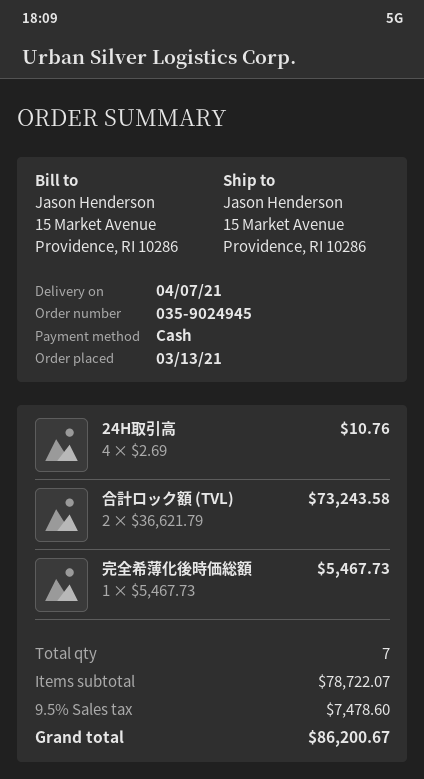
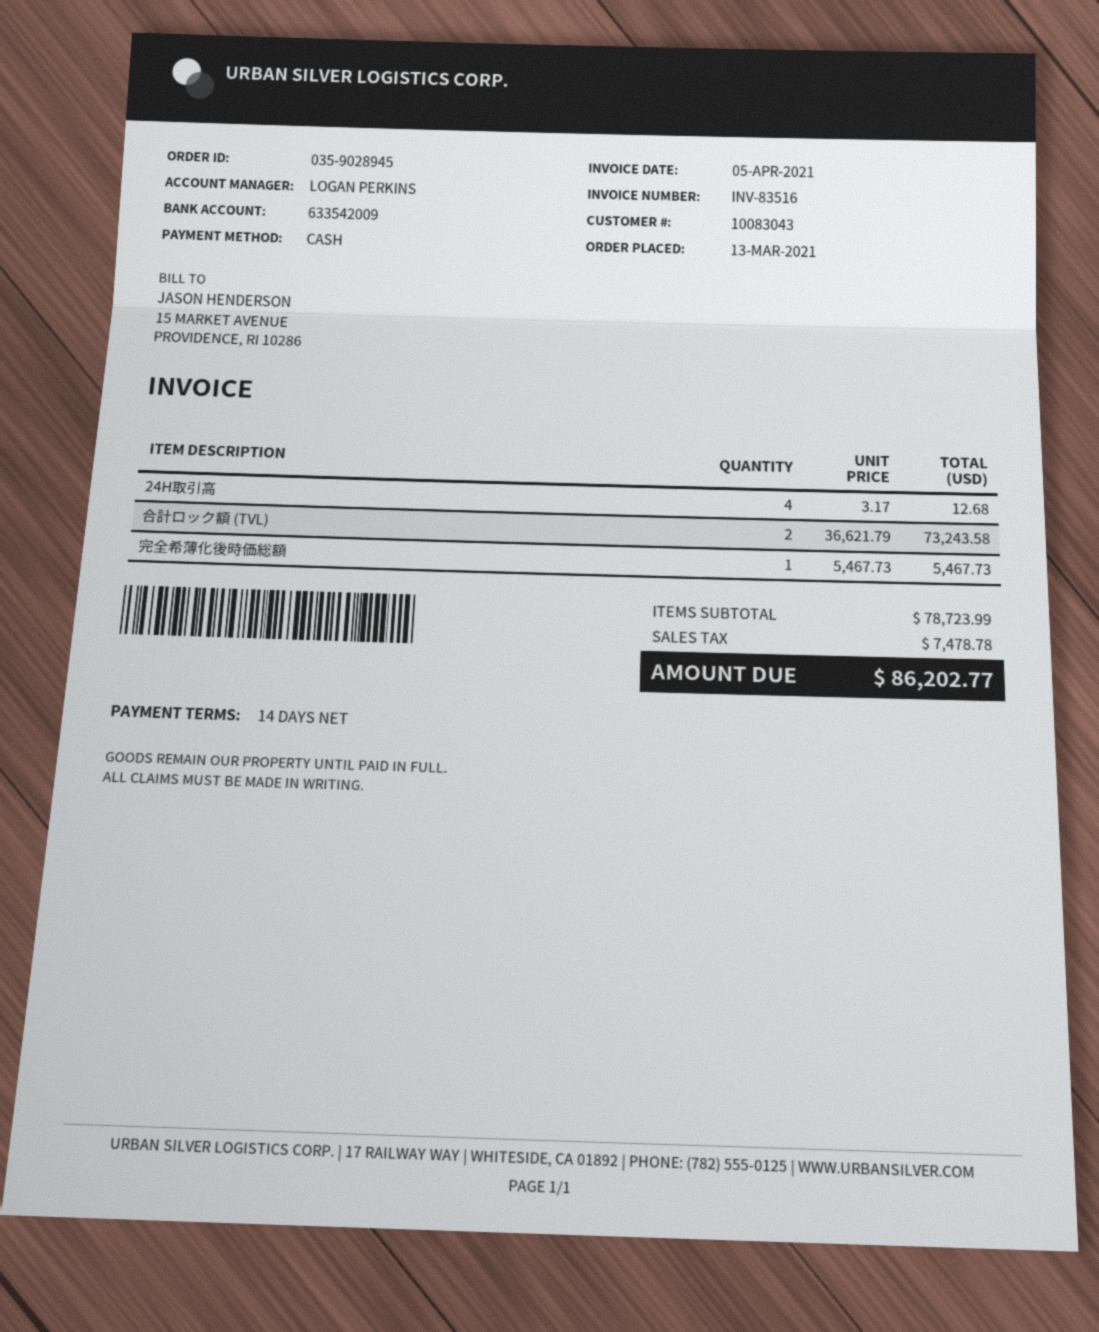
order number: 035-9024945 -> 035-9028945
24H取引高: 4 x 2.69 = 10.76 -> 4 x 3.17 = 12.68
subtotal: 78722.07 -> 78723.99
tax: 7478.60 -> 7478.78
total: 86200.67 -> 86202.77

